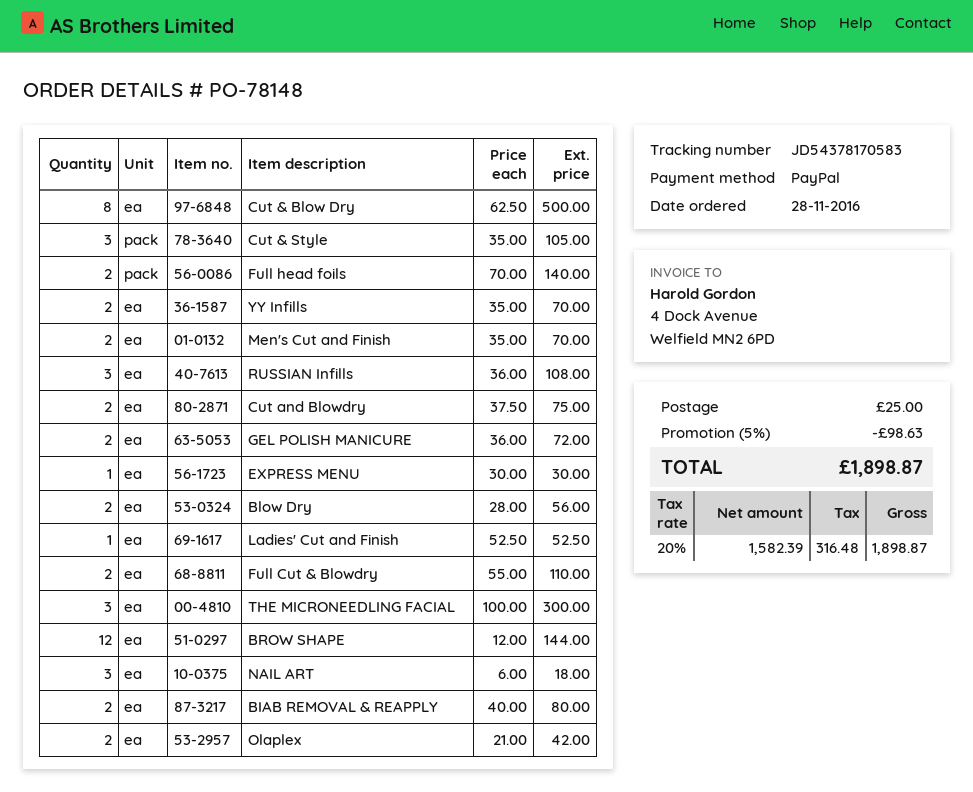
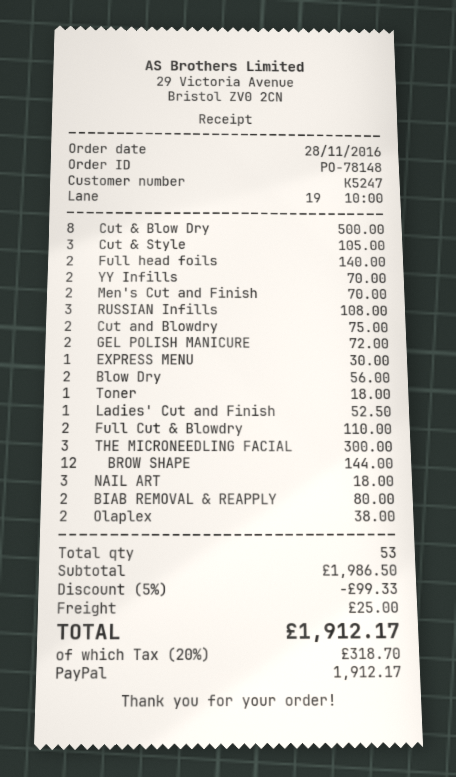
Olaplex: 2 for 42.00 -> 2 for 38.00
Toner: none -> 1 for 18.00
discount: 5% = 98.63 -> 5% = 99.33
tax: 20% = 316.48 -> 20% = 318.70
total: 1898.87 -> 1912.17

